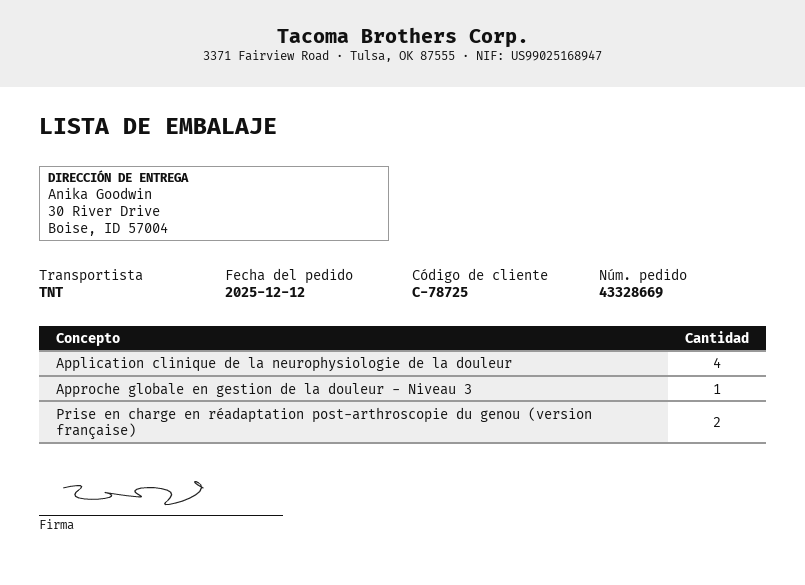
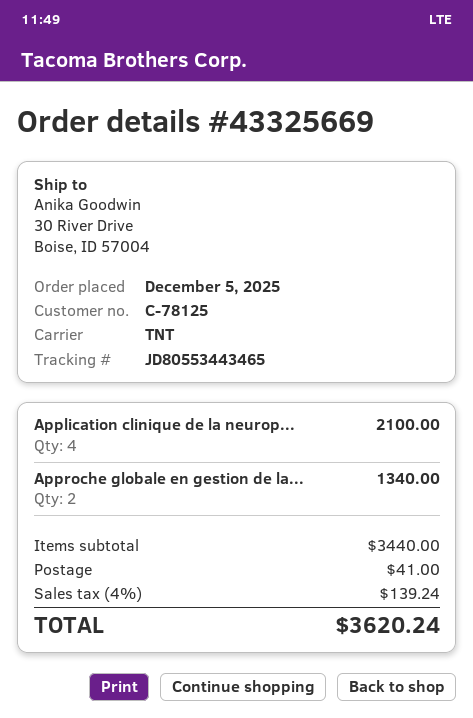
order number: 43328669 -> 43325669
order date: 2025-12-12 -> 2025-12-05
customer number: C-78725 -> C-78125
Approche globale en gestion de la douleur - Niveau 3: 1 -> 2
Prise en charge en réadaptation post-arthroscopie du genou (version française): 2 -> none

